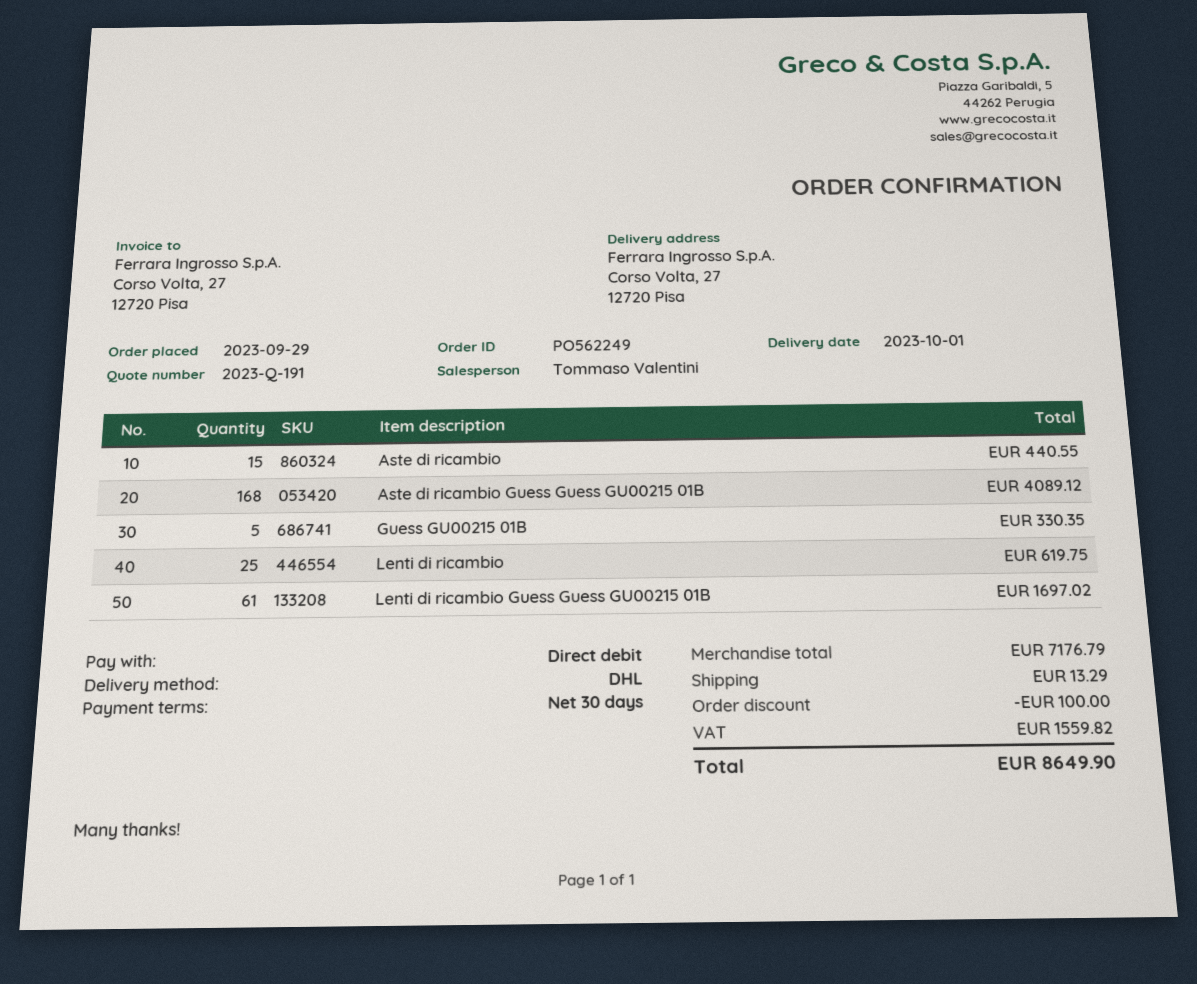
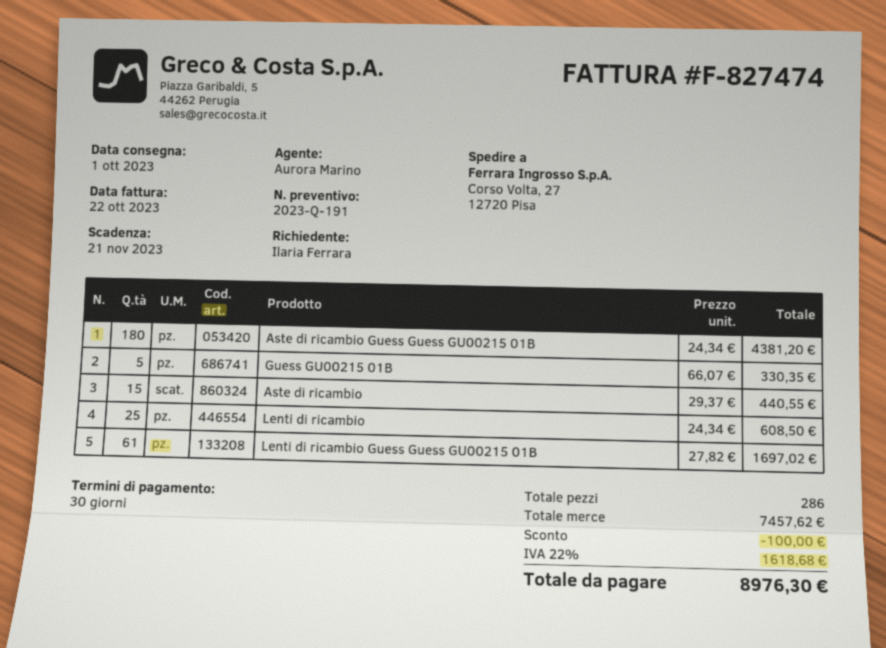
sales rep: Tommaso Valentini -> Aurora Marino
Aste di ricambio Guess Guess GU00215 01B: 168 for 4089.12 -> 180 for 4381.20
Lenti di ricambio: 25 for 619.75 -> 25 for 608.50
subtotal: 7176.79 -> 7457.62
shipping: 13.29 -> none
tax: 1559.82 -> 1618.68
total: 8649.90 -> 8976.30

